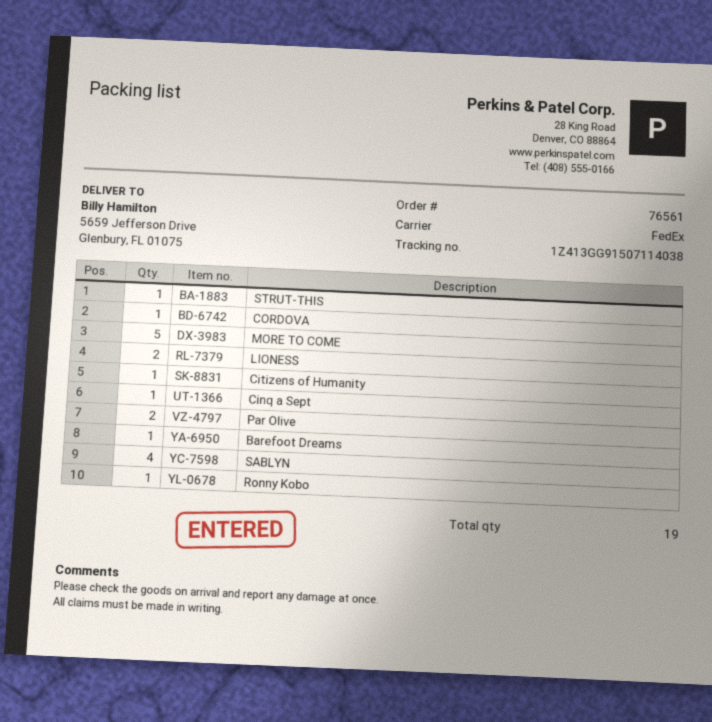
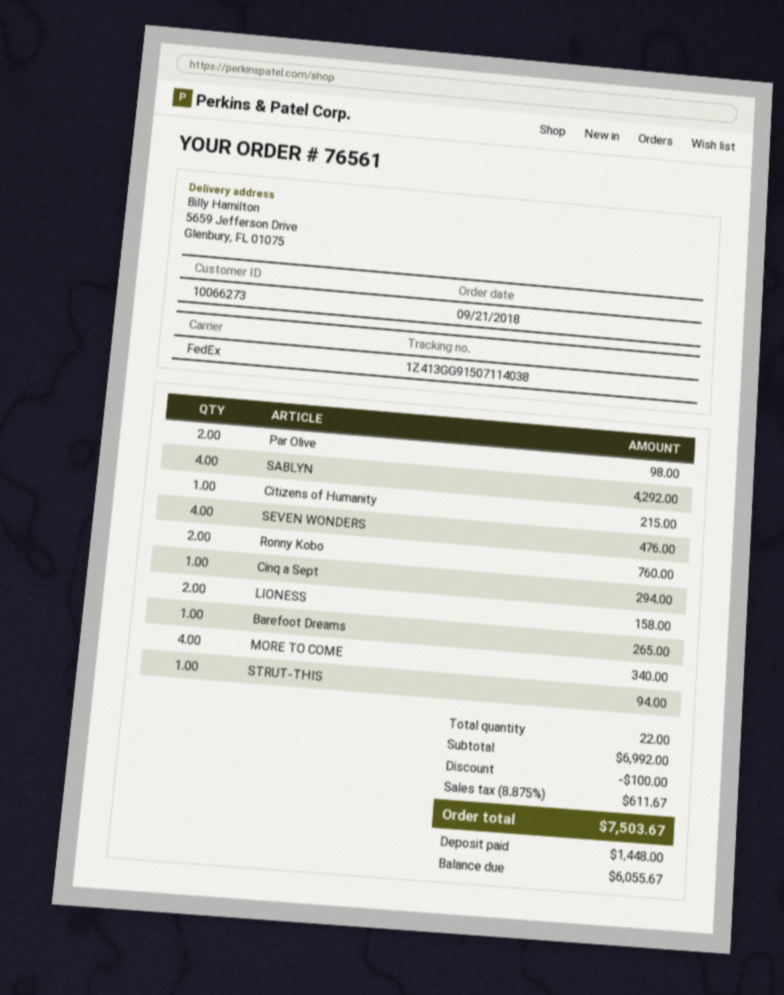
CORDOVA: 1 -> none
MORE TO COME: 5 -> 4
Ronny Kobo: 1 -> 2
SEVEN WONDERS: none -> 4
total quantity: 19 -> 22

